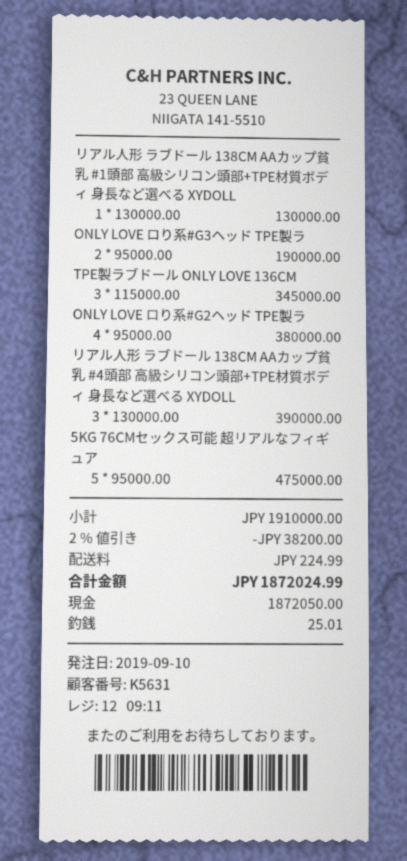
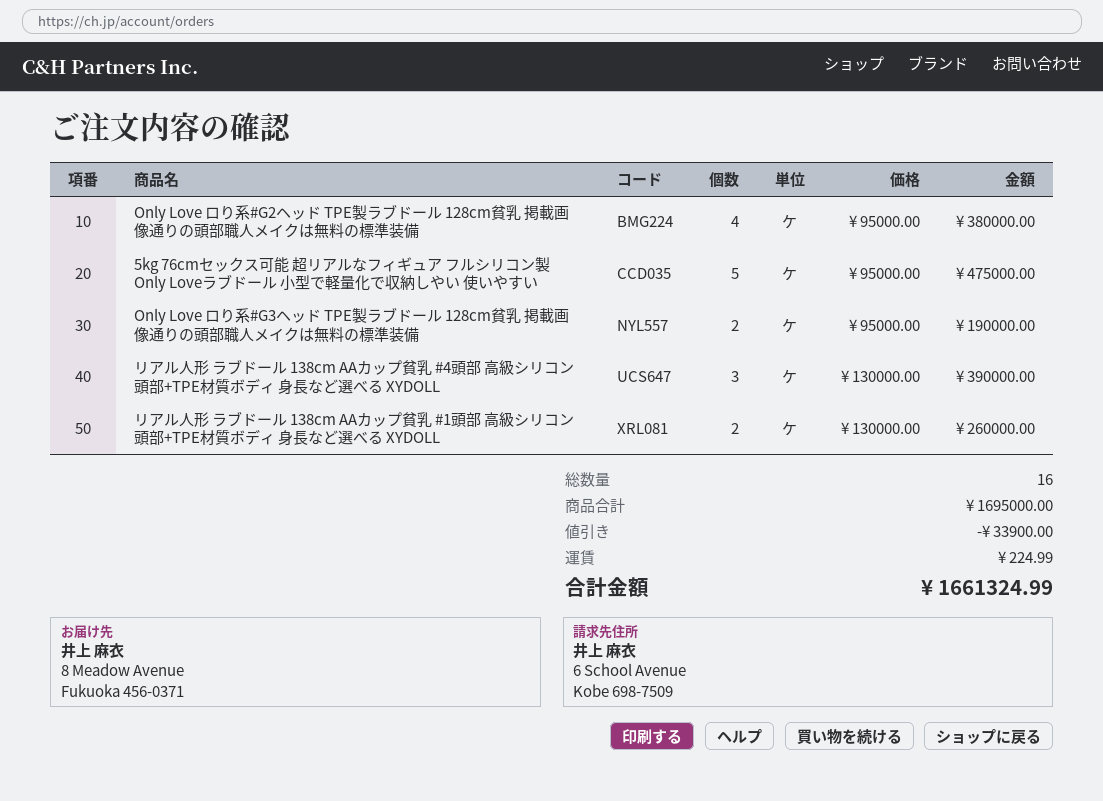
リアル人形 ラブドール 138CM AAカップ貧乳 #1頭部 高級シリコン頭部+TPE材質ボディ 身長など選べる XYDOLL: 1 x 130000.00 = 130000.00 -> 2 x 130000.00 = 260000.00
TPE製ラブドール ONLY LOVE 136CM: 3 x 115000.00 = 345000.00 -> none
subtotal: 1910000.00 -> 1695000.00
discount: 38200.00 -> 33900.00
total: 1872024.99 -> 1661324.99

